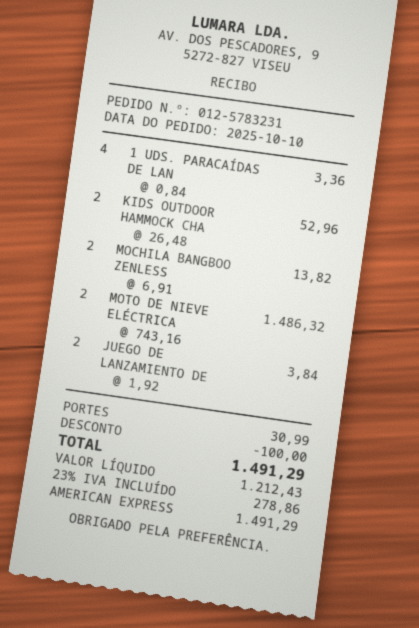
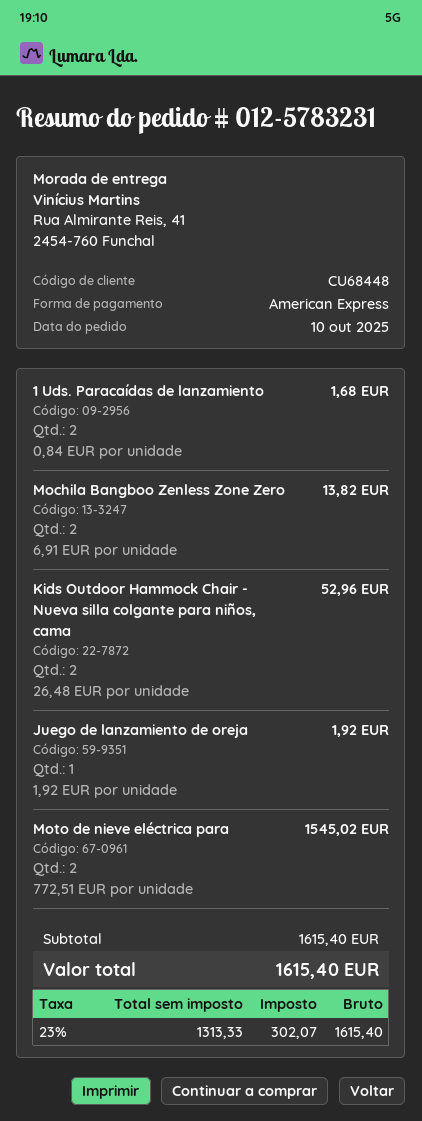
1 UDS. PARACAÍDAS DE LAN: 4 x 0.84 = 3.36 -> 2 x 0.84 = 1.68
MOTO DE NIEVE ELÉCTRICA: 2 x 743.16 = 1486.32 -> 2 x 772.51 = 1545.02
JUEGO DE LANZAMIENTO DE: 2 x 1.92 = 3.84 -> 1 x 1.92 = 1.92
discount: 100.00 -> none
shipping: 30.99 -> none
net: 1212.43 -> 1313.33
tax: 23% = 278.86 -> 23% = 302.07
total: 1491.29 -> 1615.40

